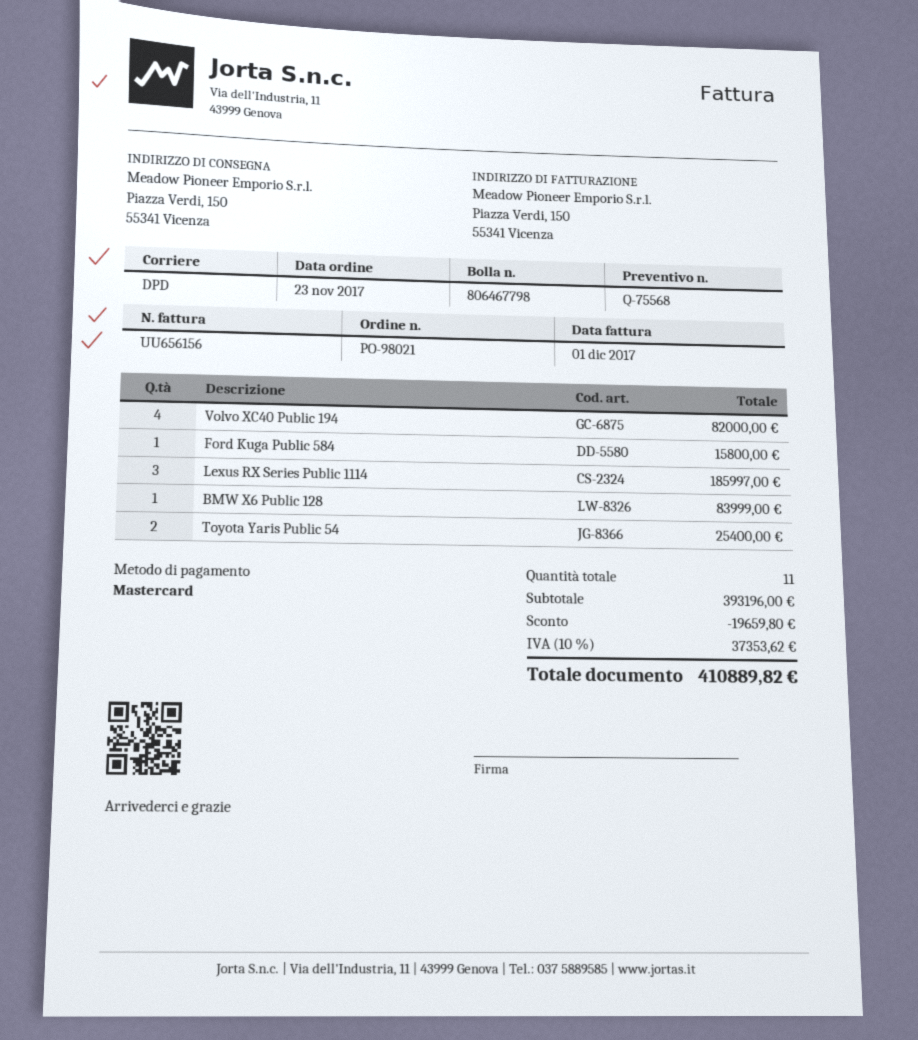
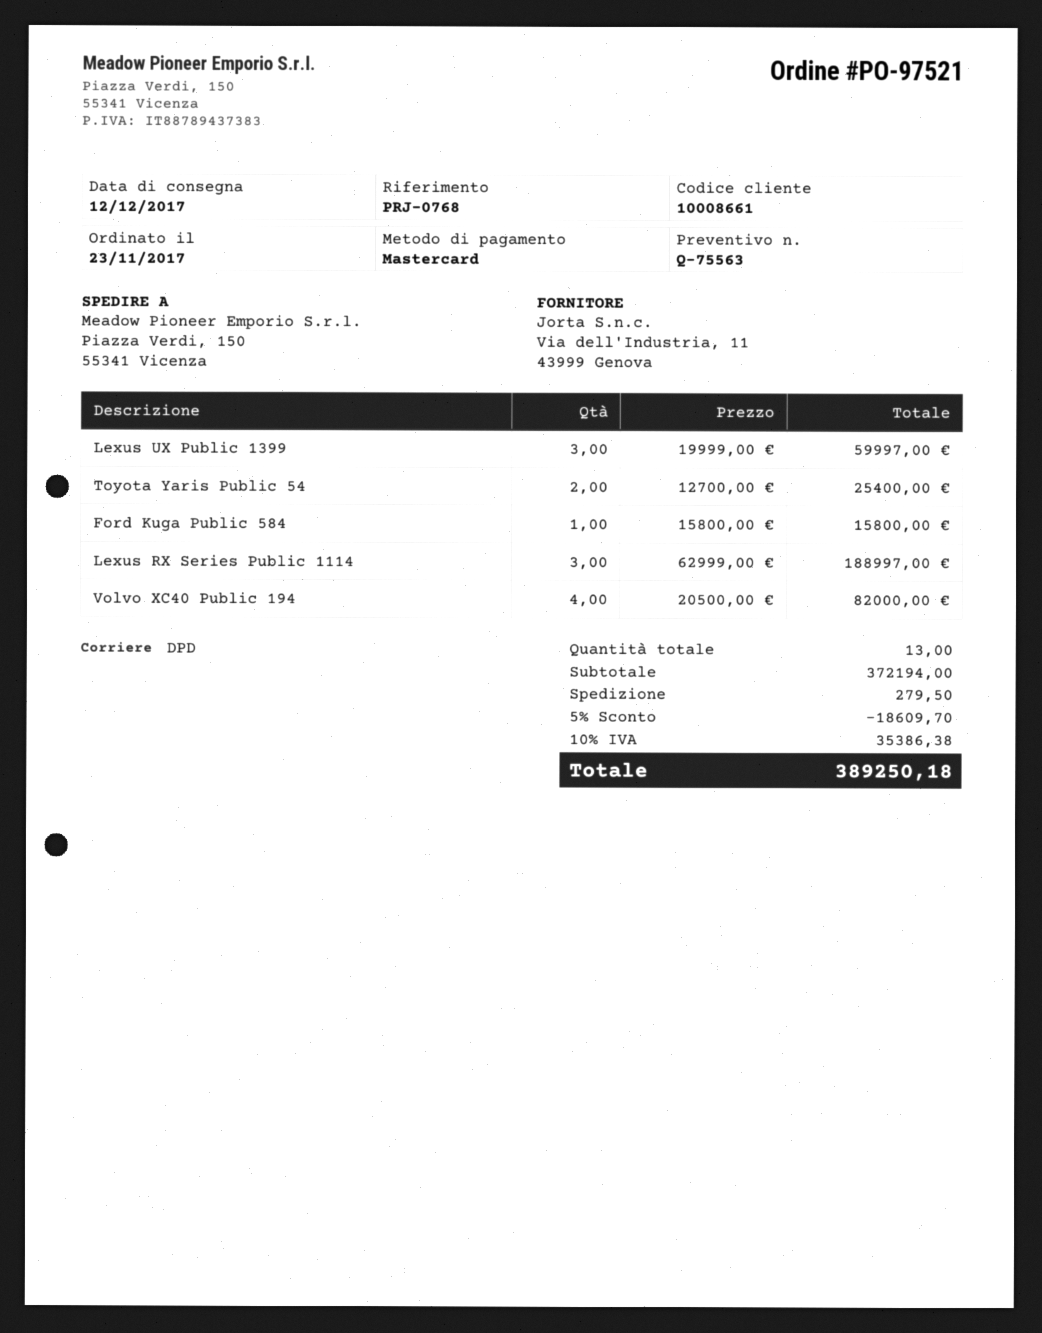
quote number: Q-75568 -> Q-75563
order number: PO-98021 -> PO-97521
Lexus RX Series Public 1114: 3 for 185997.00 -> 3 for 188997.00
BMW X6 Public 128: 1 for 83999.00 -> none
Lexus UX Public 1399: none -> 3 for 59997.00
total quantity: 11 -> 13
subtotal: 393196.00 -> 372194.00
discount: 19659.80 -> 18609.70
shipping: none -> 279.50
tax: 10% = 37353.62 -> 10% = 35386.38
total: 410889.82 -> 389250.18

